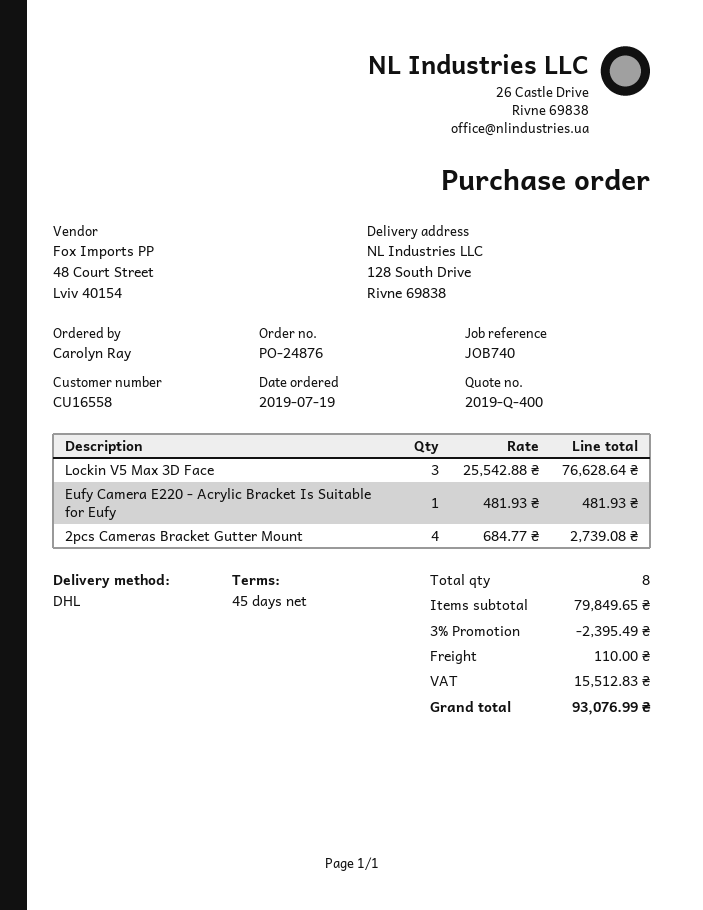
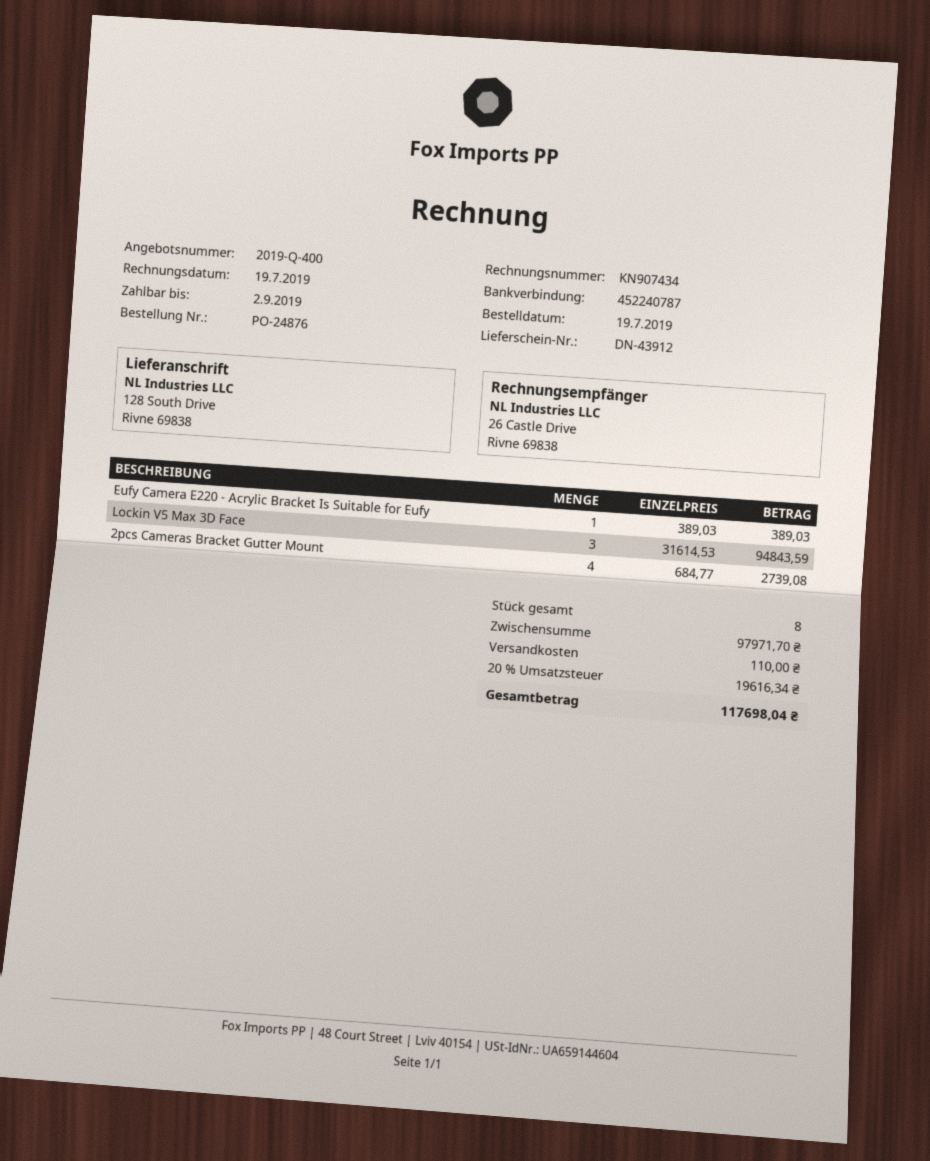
Lockin V5 Max 3D Face: 3 x 25542.88 = 76628.64 -> 3 x 31614.53 = 94843.59
Eufy Camera E220 - Acrylic Bracket Is Suitable for Eufy: 1 x 481.93 = 481.93 -> 1 x 389.03 = 389.03
subtotal: 79849.65 -> 97971.70
discount: 3% = 2395.49 -> none
tax: 15512.83 -> 19616.34
total: 93076.99 -> 117698.04

